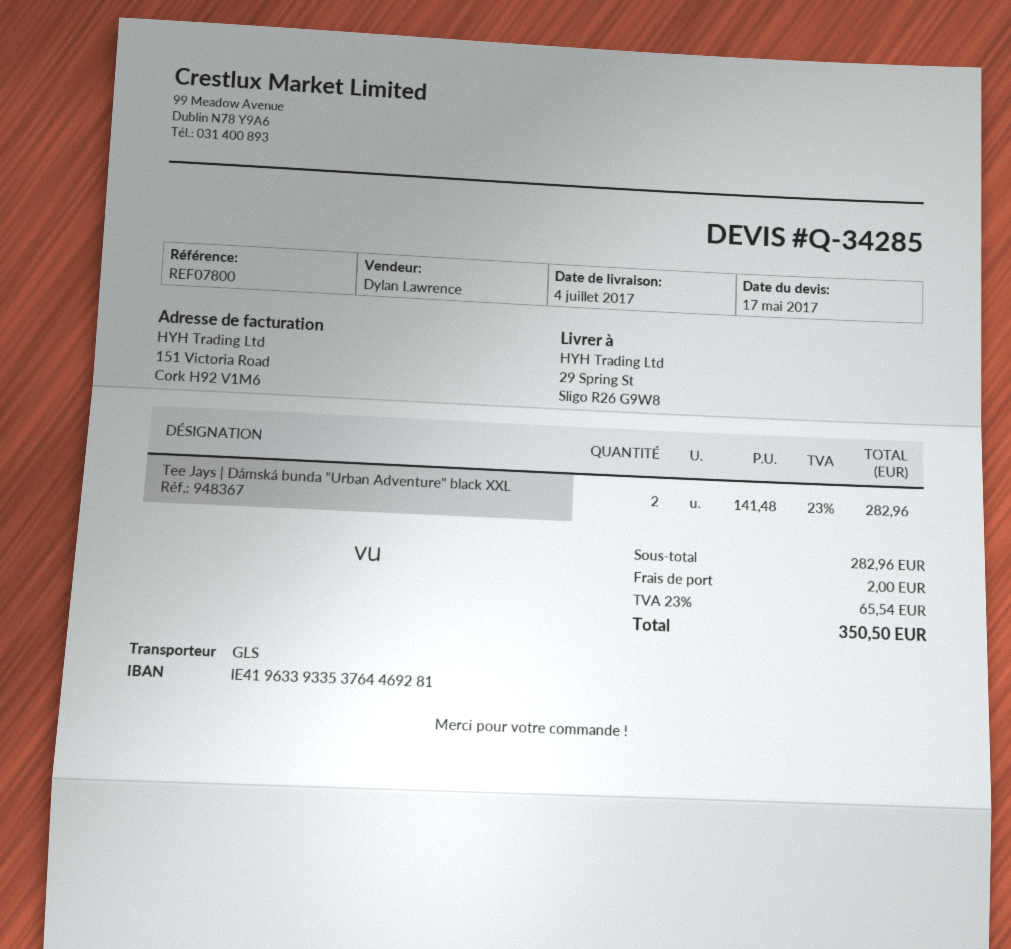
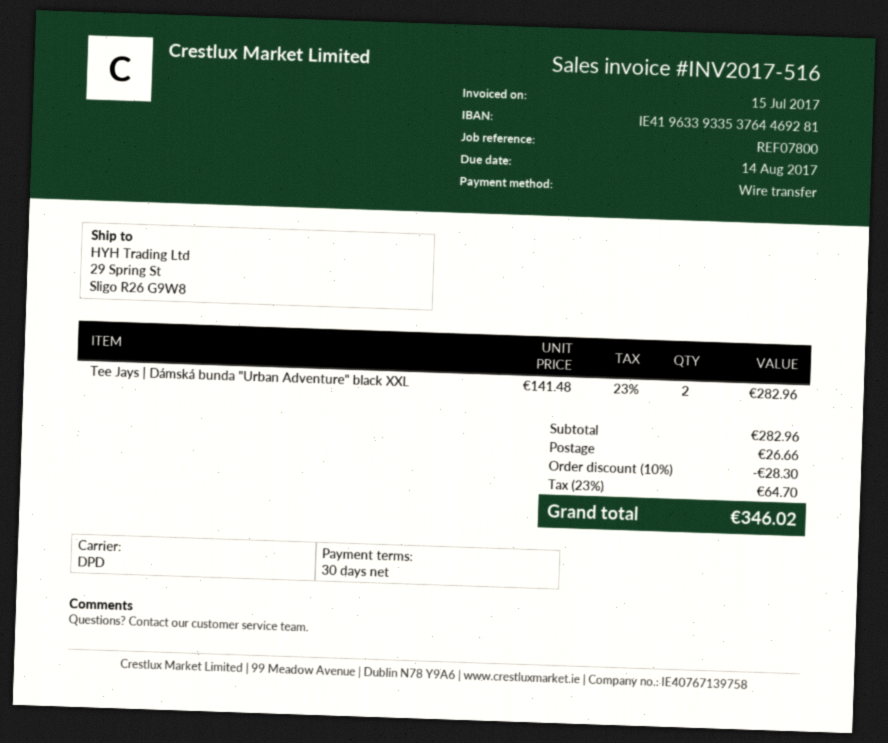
shipping method: GLS -> DPD
discount: none -> 10% = 28.30
shipping: 2.00 -> 26.66
tax: 23% = 65.54 -> 23% = 64.70
total: 350.50 -> 346.02

